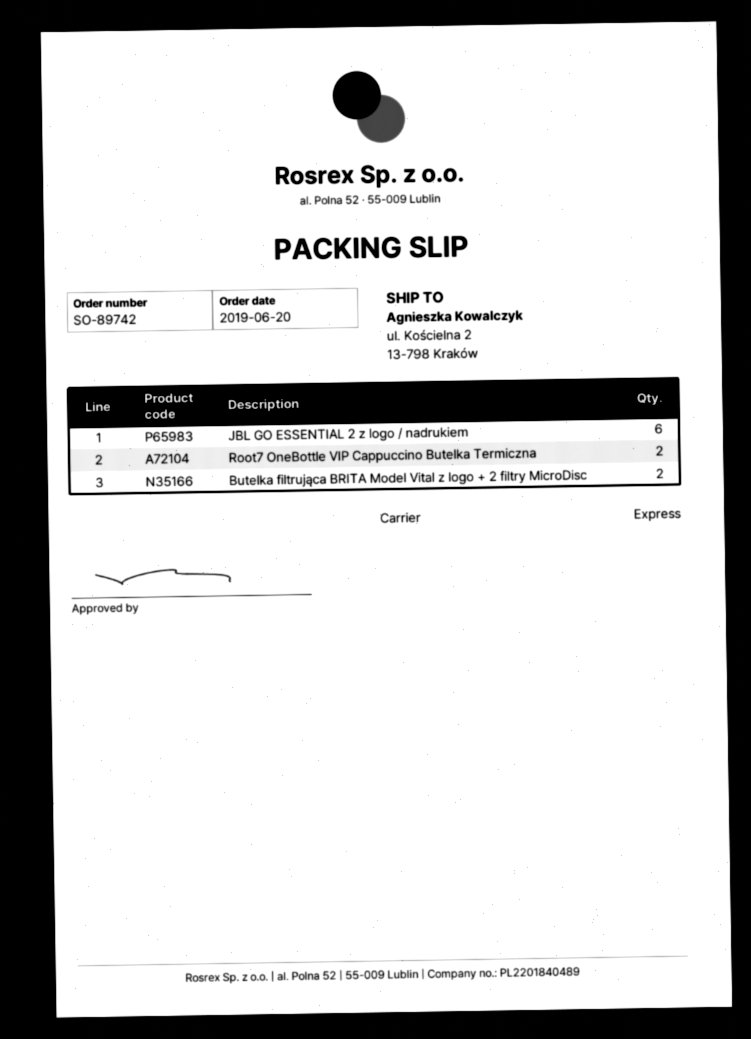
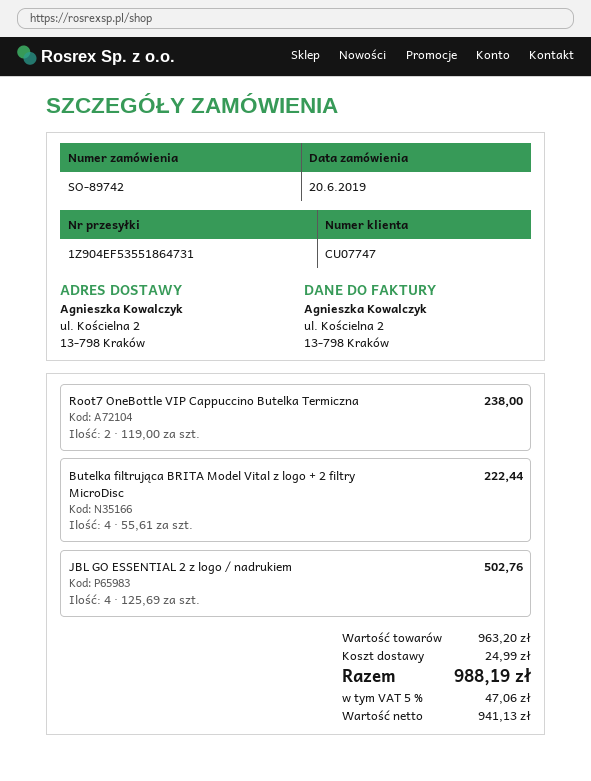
JBL GO ESSENTIAL 2 z logo / nadrukiem: 6 -> 4
Butelka filtrująca BRITA Model Vital z logo + 2 filtry MicroDisc: 2 -> 4

